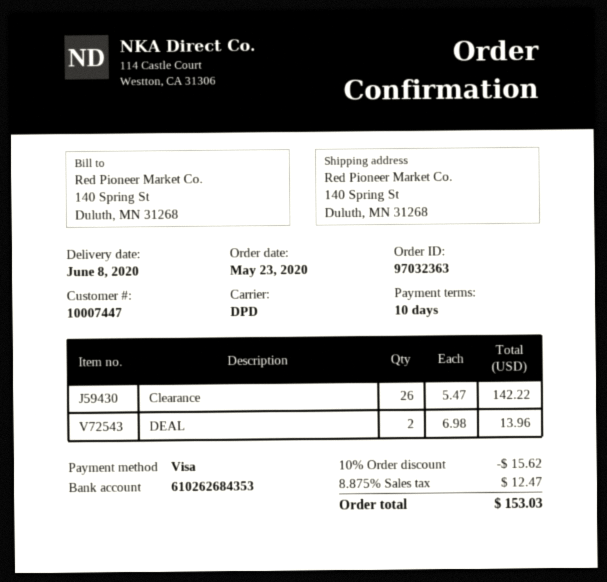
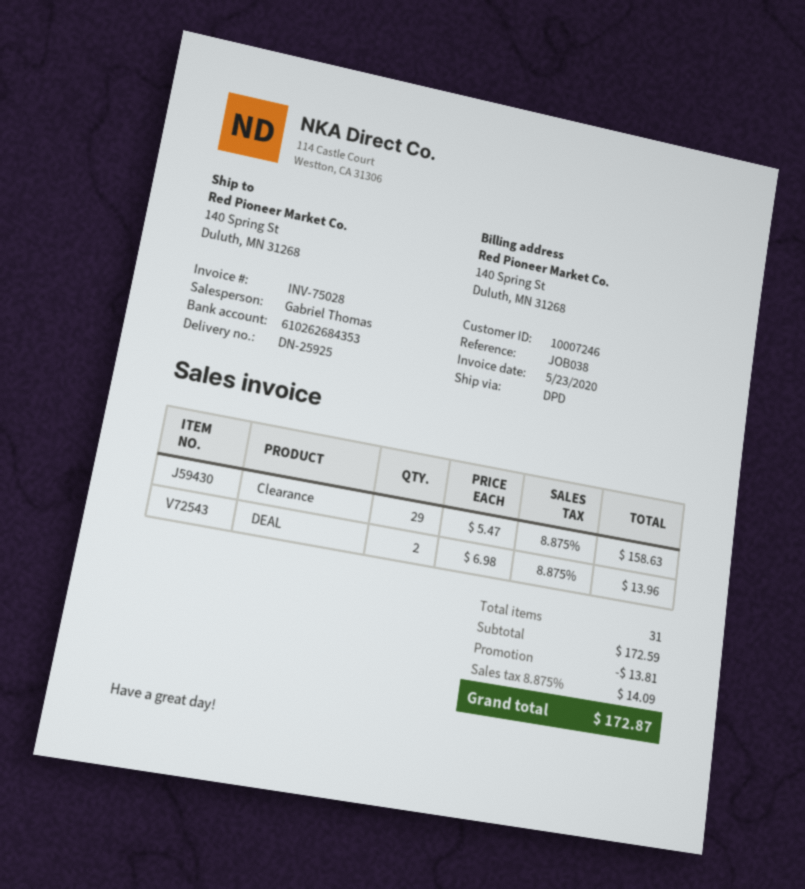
customer number: 10007447 -> 10007246
Clearance: 26 x 5.47 = 142.22 -> 29 x 5.47 = 158.63
discount: 15.62 -> 13.81
tax: 8.875% = 12.47 -> 8.875% = 14.09
total: 153.03 -> 172.87

